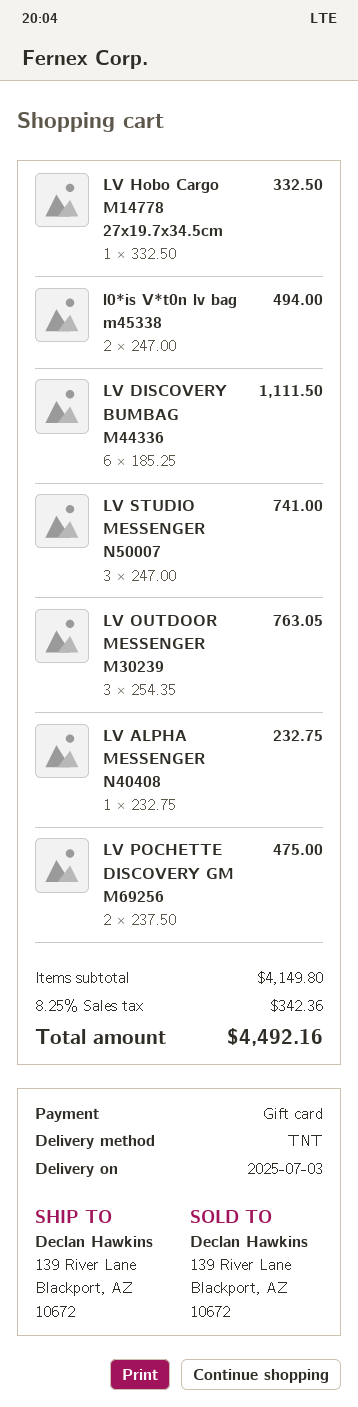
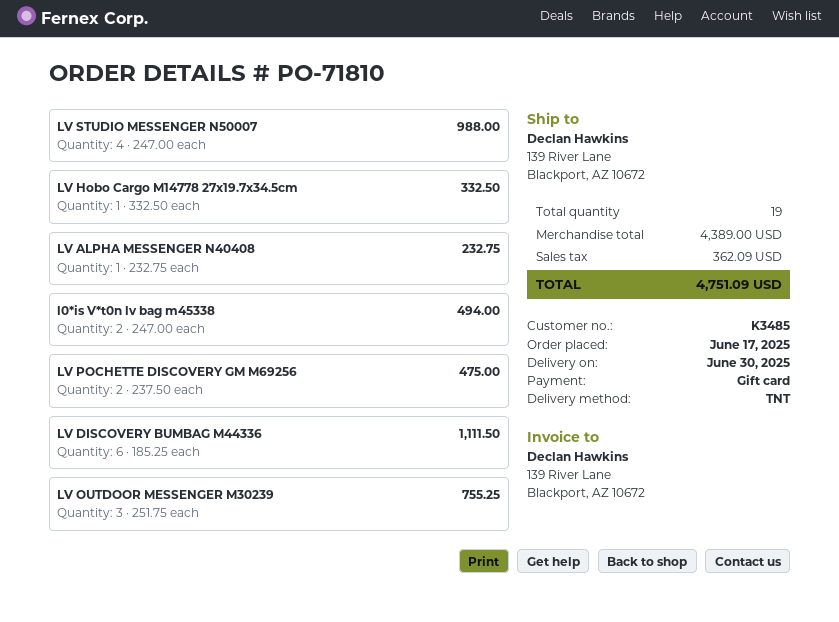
delivery date: 2025-07-03 -> 2025-06-30
LV STUDIO MESSENGER N50007: 3 x 247.00 = 741.00 -> 4 x 247.00 = 988.00
LV OUTDOOR MESSENGER M30239: 3 x 254.35 = 763.05 -> 3 x 251.75 = 755.25
subtotal: 4149.80 -> 4389.00
tax: 342.36 -> 362.09
total: 4492.16 -> 4751.09

